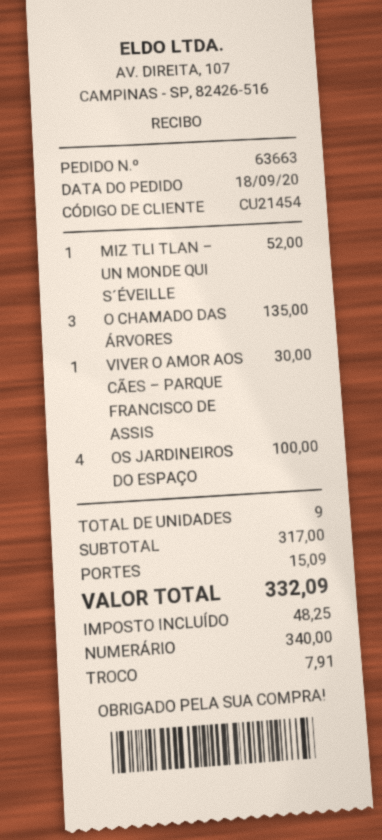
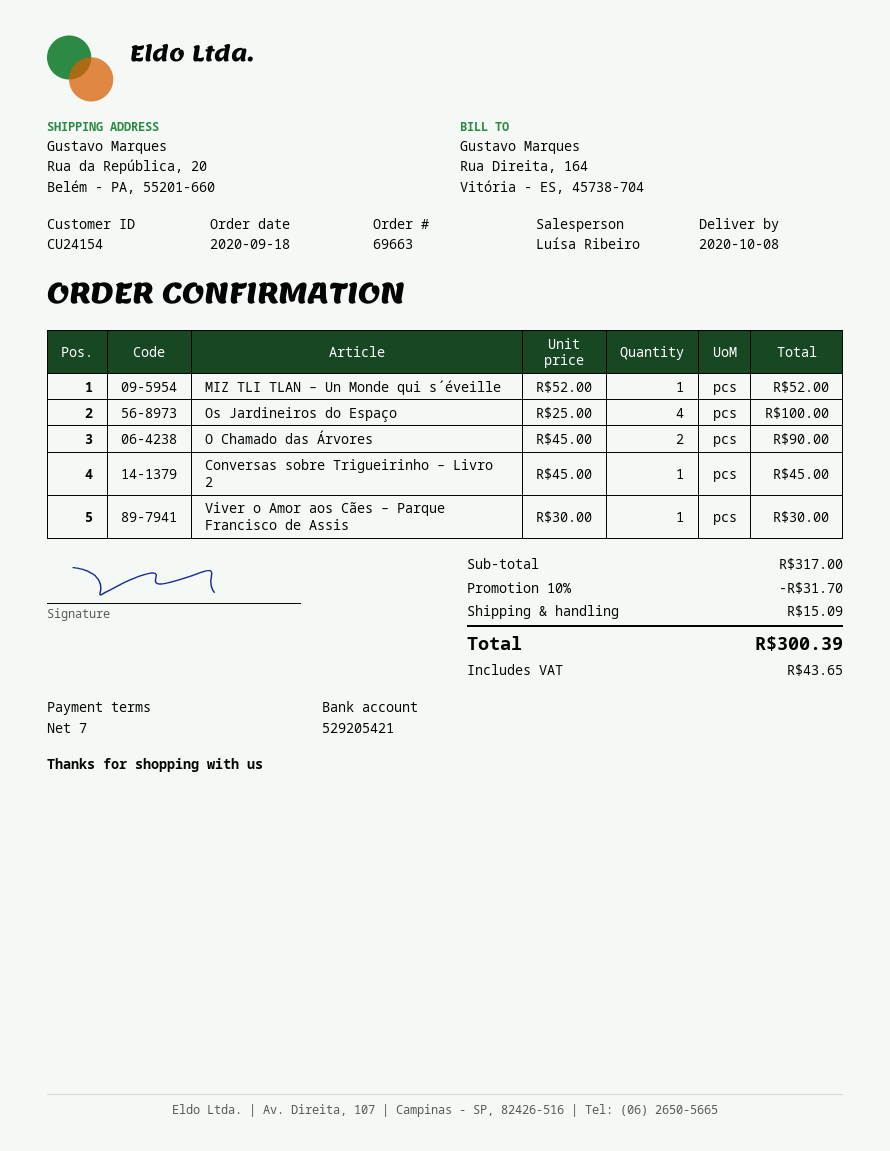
order number: 63663 -> 69663
customer number: CU21454 -> CU24154
O CHAMADO DAS ÁRVORES: 3 for 135.00 -> 2 for 90.00
Conversas sobre Trigueirinho – Livro 2: none -> 1 for 45.00
discount: none -> 10% = 31.70
tax: 48.25 -> 43.65
total: 332.09 -> 300.39

